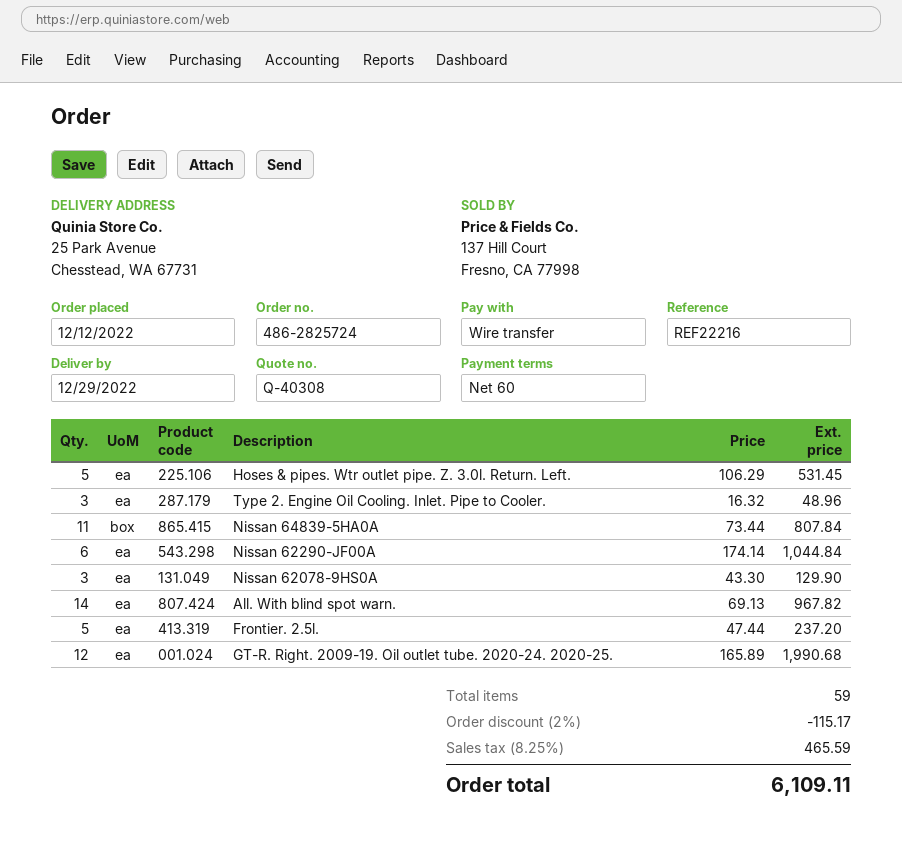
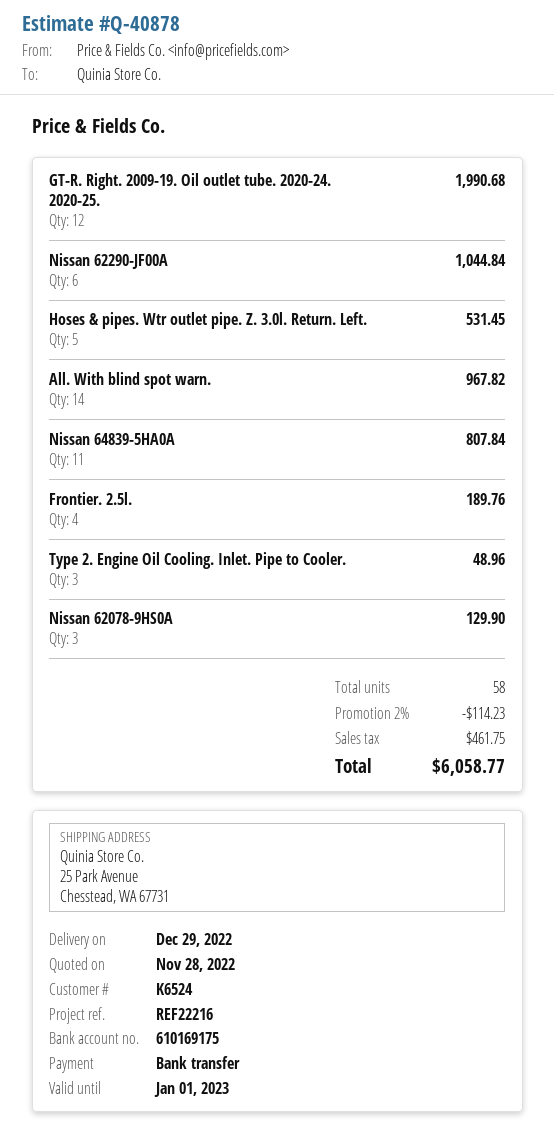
quote number: Q-40308 -> Q-40878
Frontier. 2.5l.: 5 for 237.20 -> 4 for 189.76
total quantity: 59 -> 58
discount: 2% = 115.17 -> 2% = 114.23
tax: 465.59 -> 461.75
total: 6109.11 -> 6058.77

